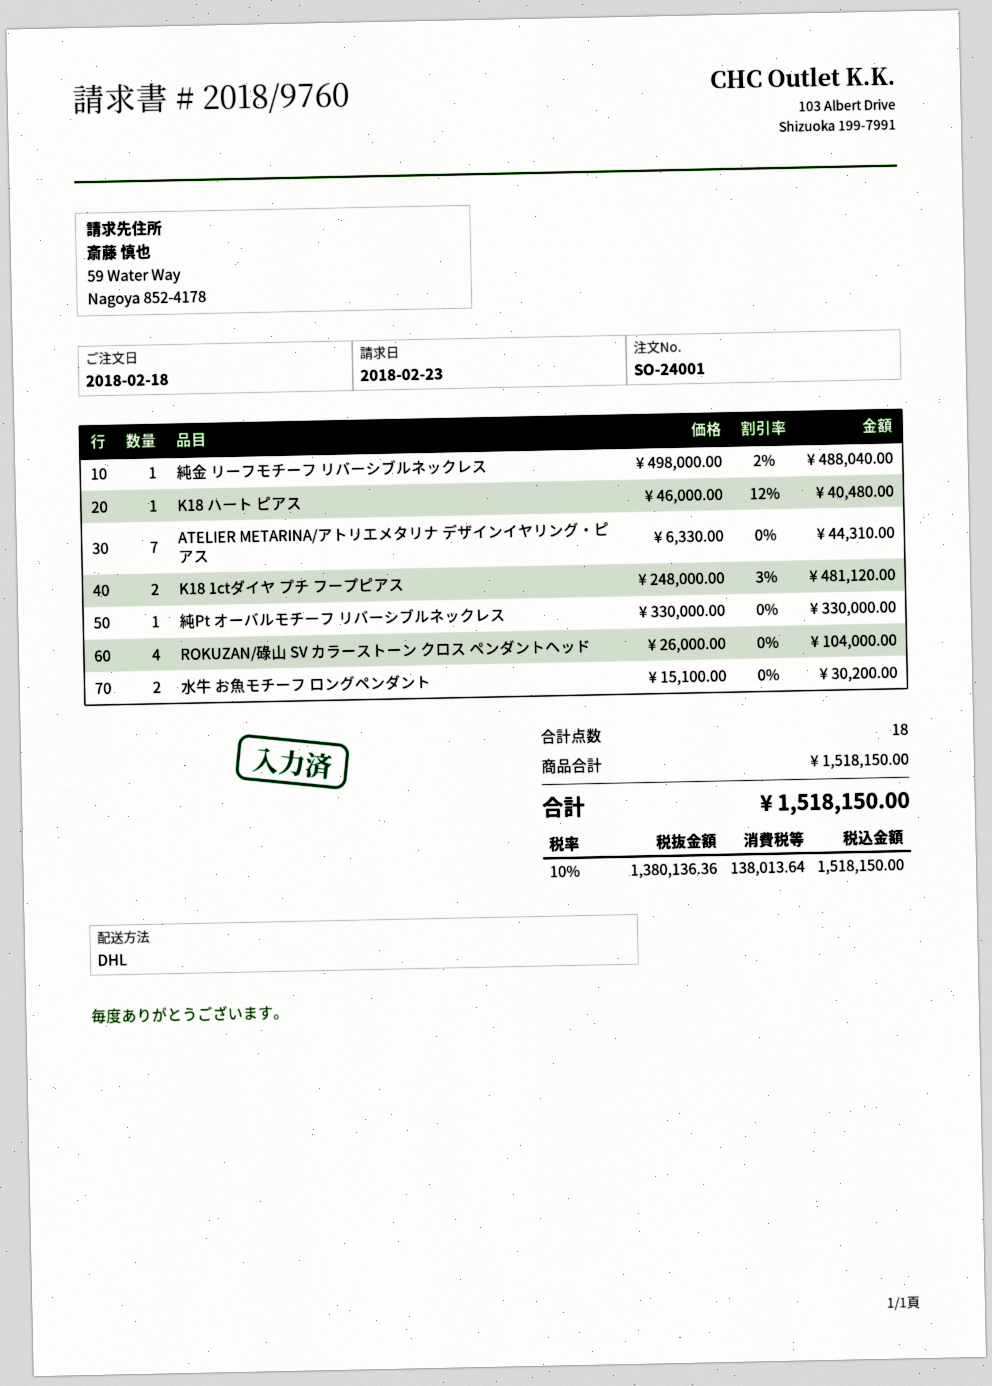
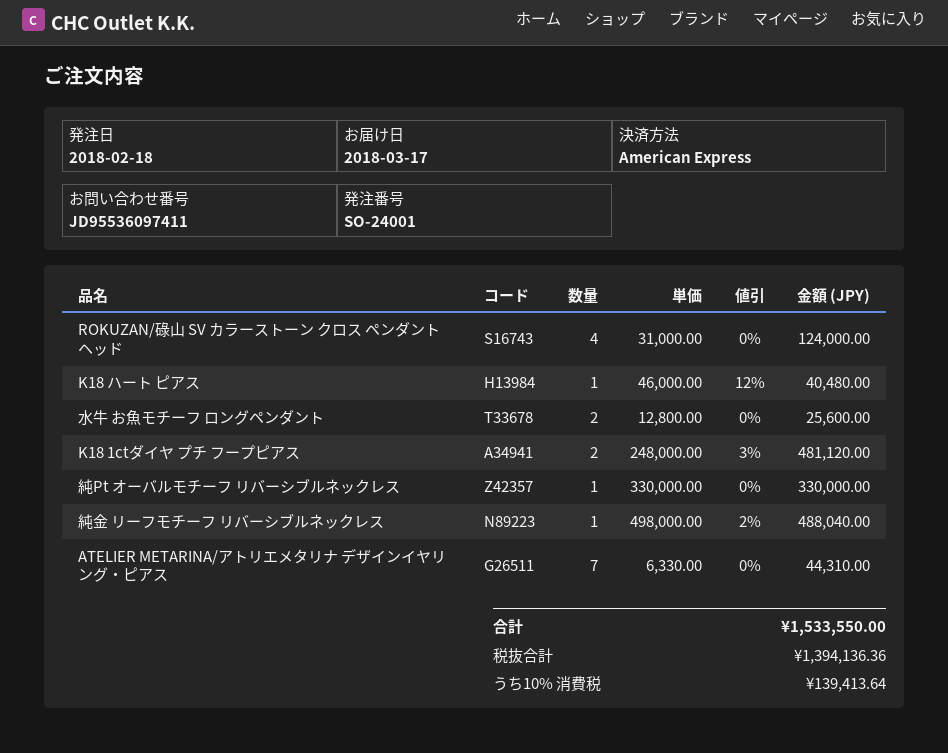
ROKUZAN/碌山 SV カラーストーン クロス ペンダントヘッド: 4 x 26000.00 = 104000.00 -> 4 x 31000.00 = 124000.00
水牛 お魚モチーフ ロングペンダント: 2 x 15100.00 = 30200.00 -> 2 x 12800.00 = 25600.00
net: 1380136.36 -> 1394136.36
tax: 10% = 138013.64 -> 10% = 139413.64
total: 1518150.00 -> 1533550.00

